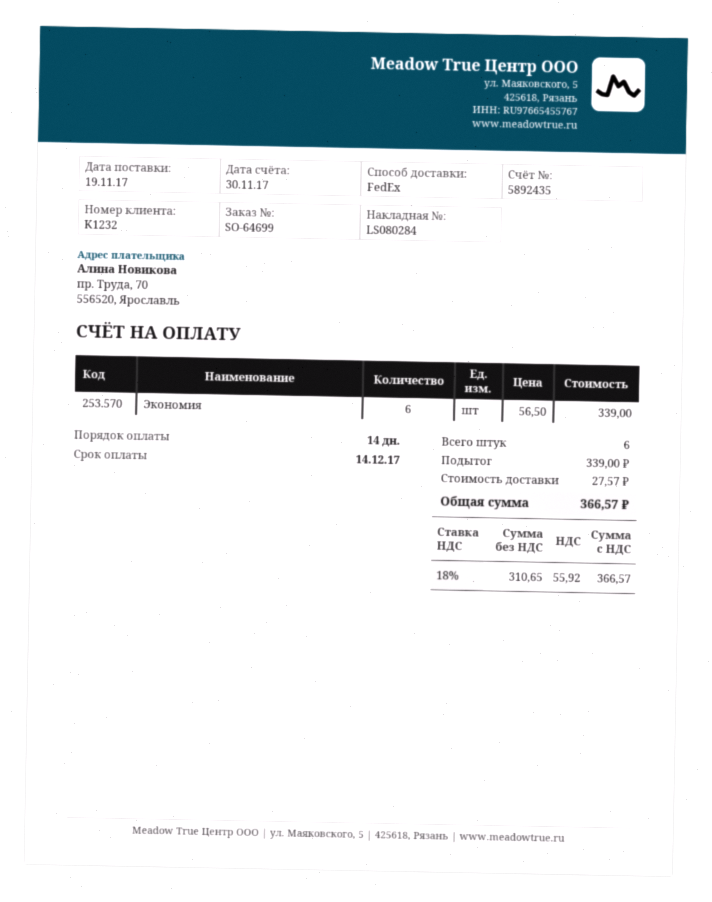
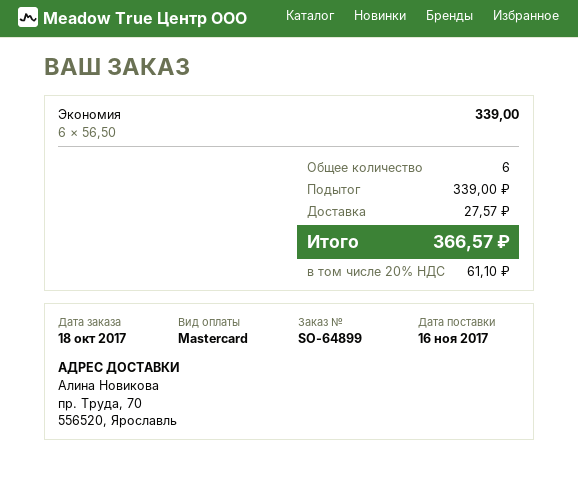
order number: SO-64699 -> SO-64899
delivery date: 2017-11-19 -> 2017-11-16
tax: 18% = 55.92 -> 20% = 61.10

